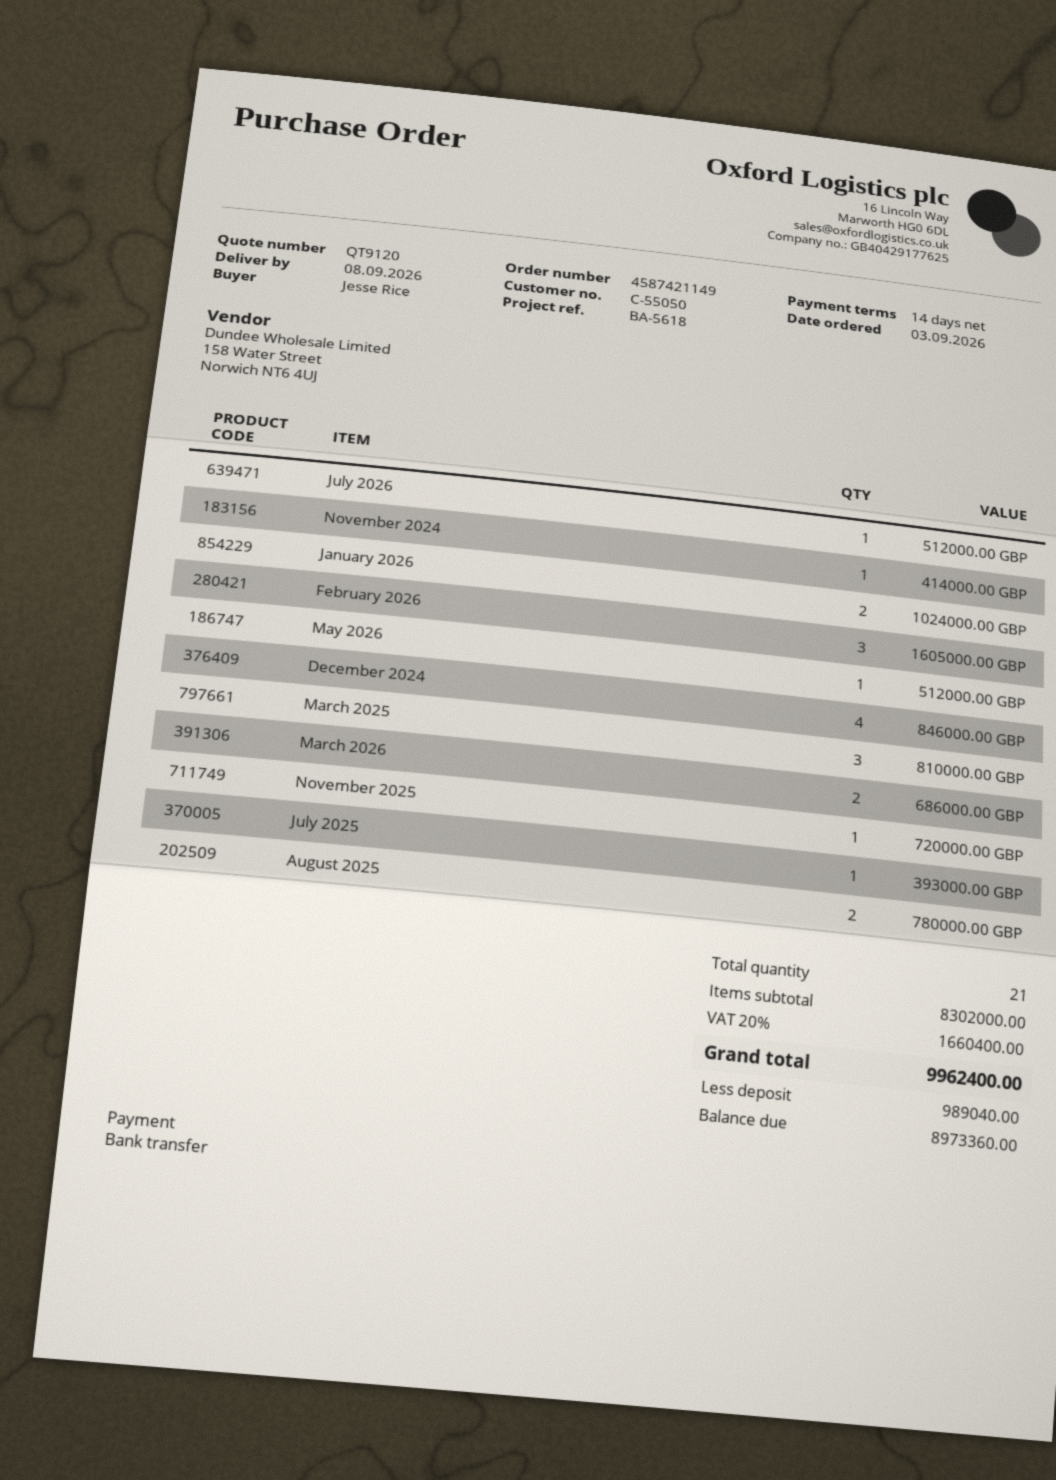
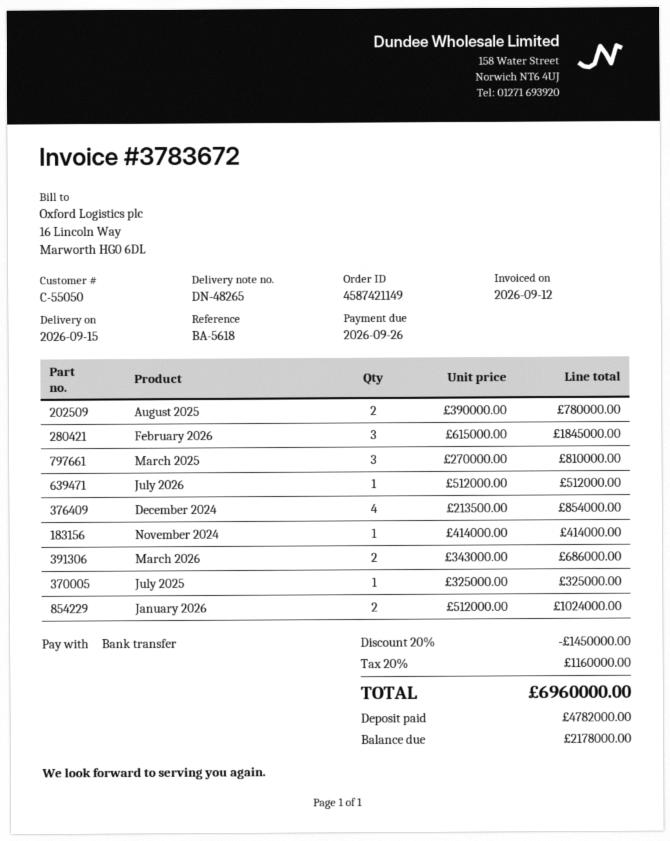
delivery date: 2026-09-08 -> 2026-09-15
February 2026: 3 for 1605000.00 -> 3 for 1845000.00
May 2026: 1 for 512000.00 -> none
December 2024: 4 for 846000.00 -> 4 for 854000.00
November 2025: 1 for 720000.00 -> none
July 2025: 1 for 393000.00 -> 1 for 325000.00
discount: none -> 20% = 1450000.00
tax: 20% = 1660400.00 -> 20% = 1160000.00
total: 9962400.00 -> 6960000.00
deposit: 989040.00 -> 4782000.00
balance: 8973360.00 -> 2178000.00

